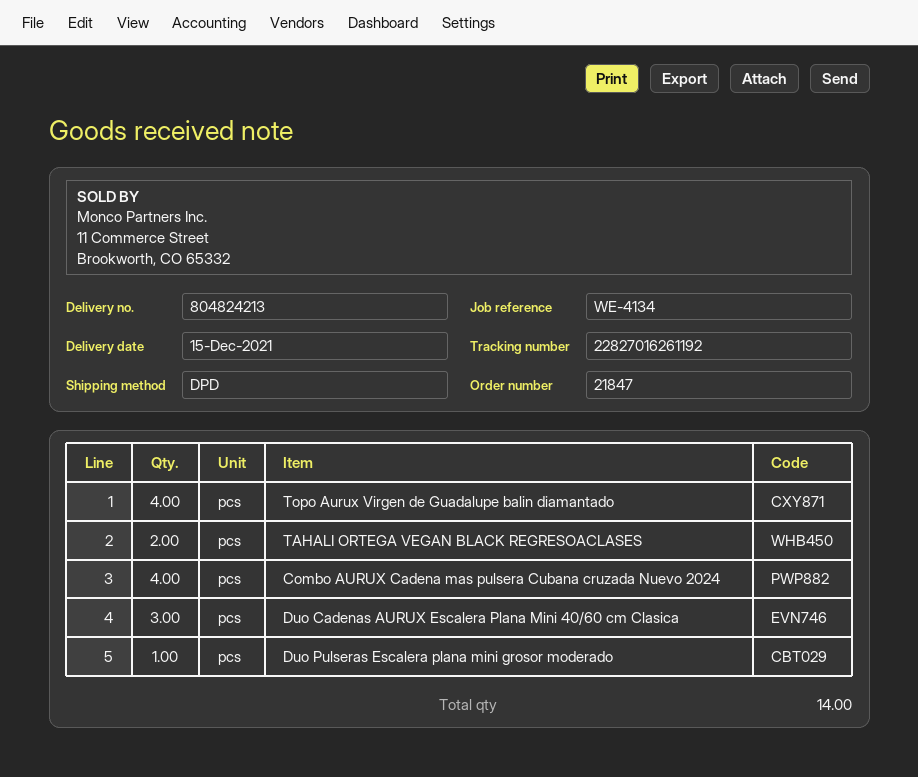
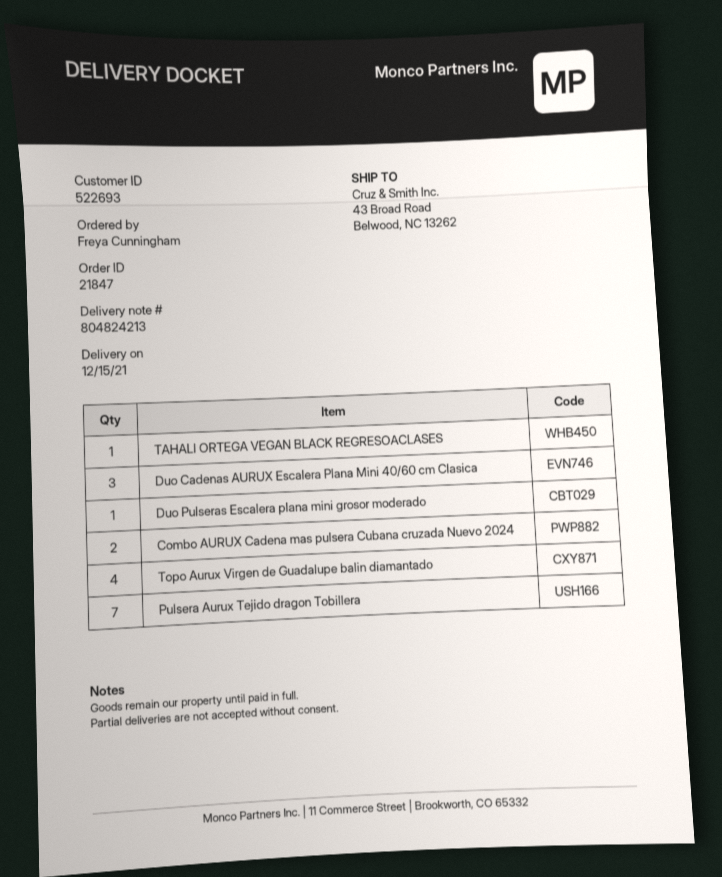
TAHALI ORTEGA VEGAN BLACK REGRESOACLASES: 2 -> 1
Combo AURUX Cadena mas pulsera Cubana cruzada Nuevo 2024: 4 -> 2
Pulsera Aurux Tejido dragon Tobillera: none -> 7

